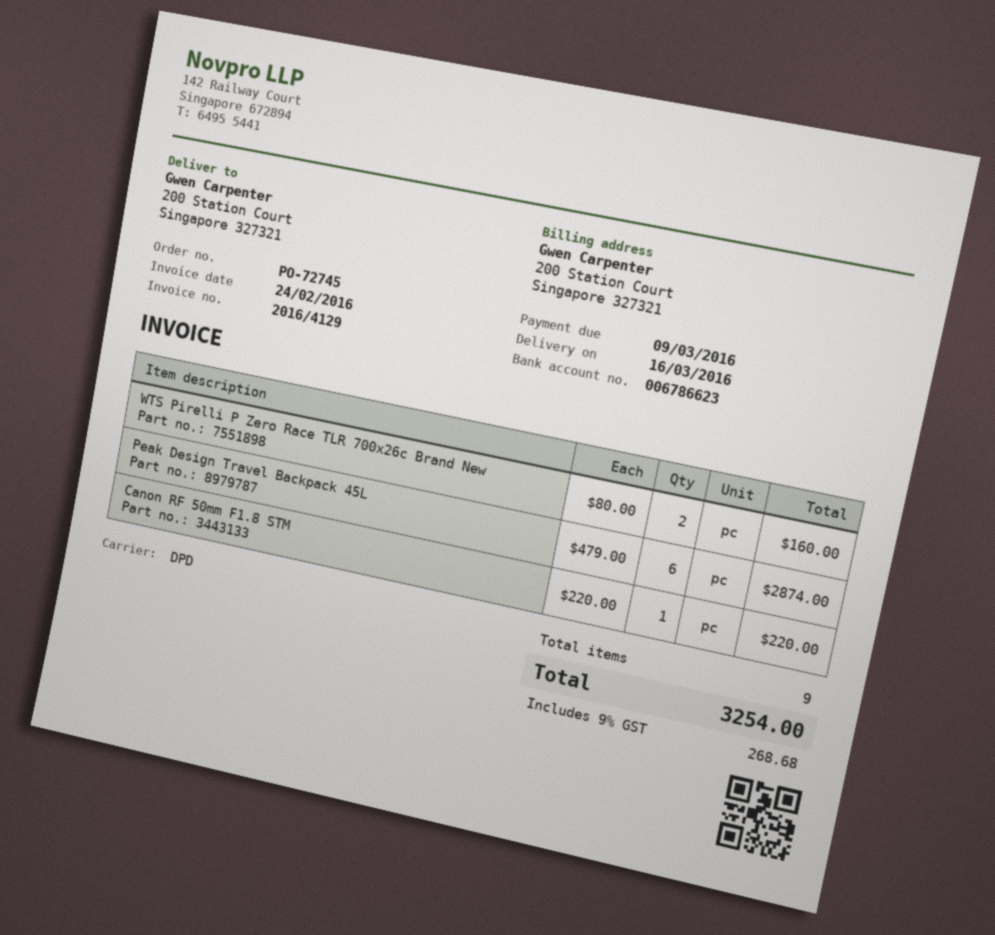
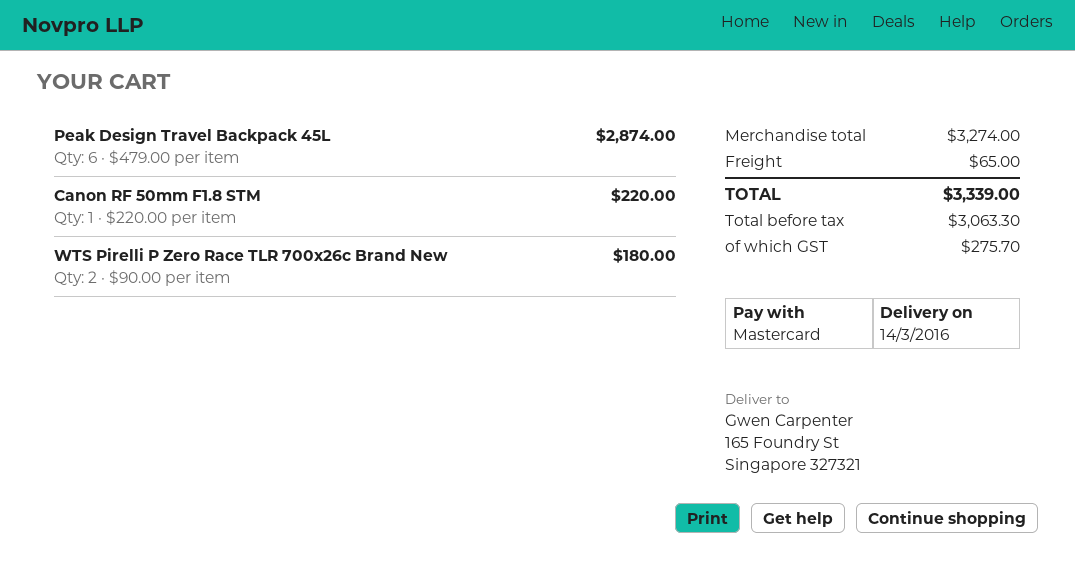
delivery date: 2016-03-16 -> 2016-03-14
ship to: 200 Station Court, Singapore 327321 -> 165 Foundry St, Singapore 327321
WTS Pirelli P Zero Race TLR 700x26c Brand New: 2 x 80.00 = 160.00 -> 2 x 90.00 = 180.00
shipping: none -> 65.00
tax: 268.68 -> 275.70
total: 3254.00 -> 3339.00

